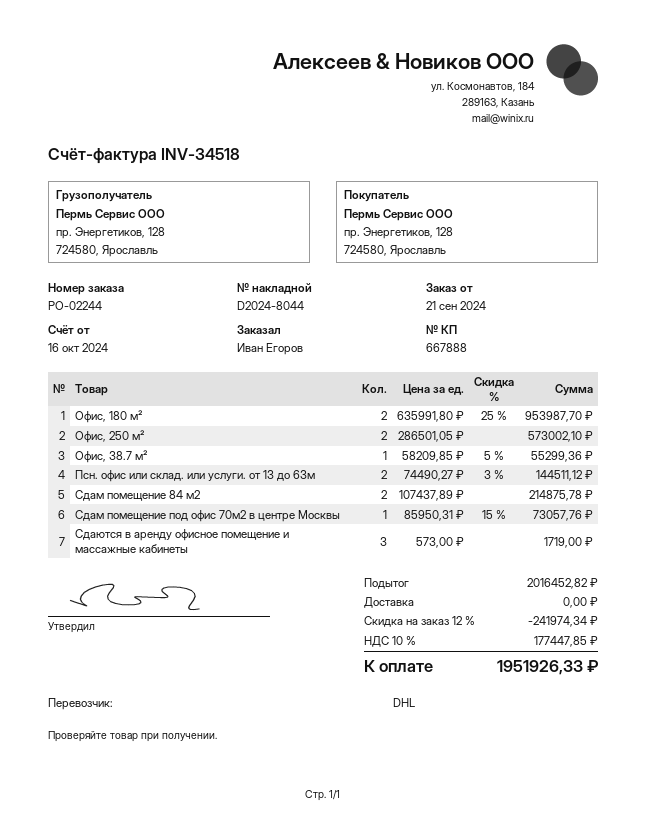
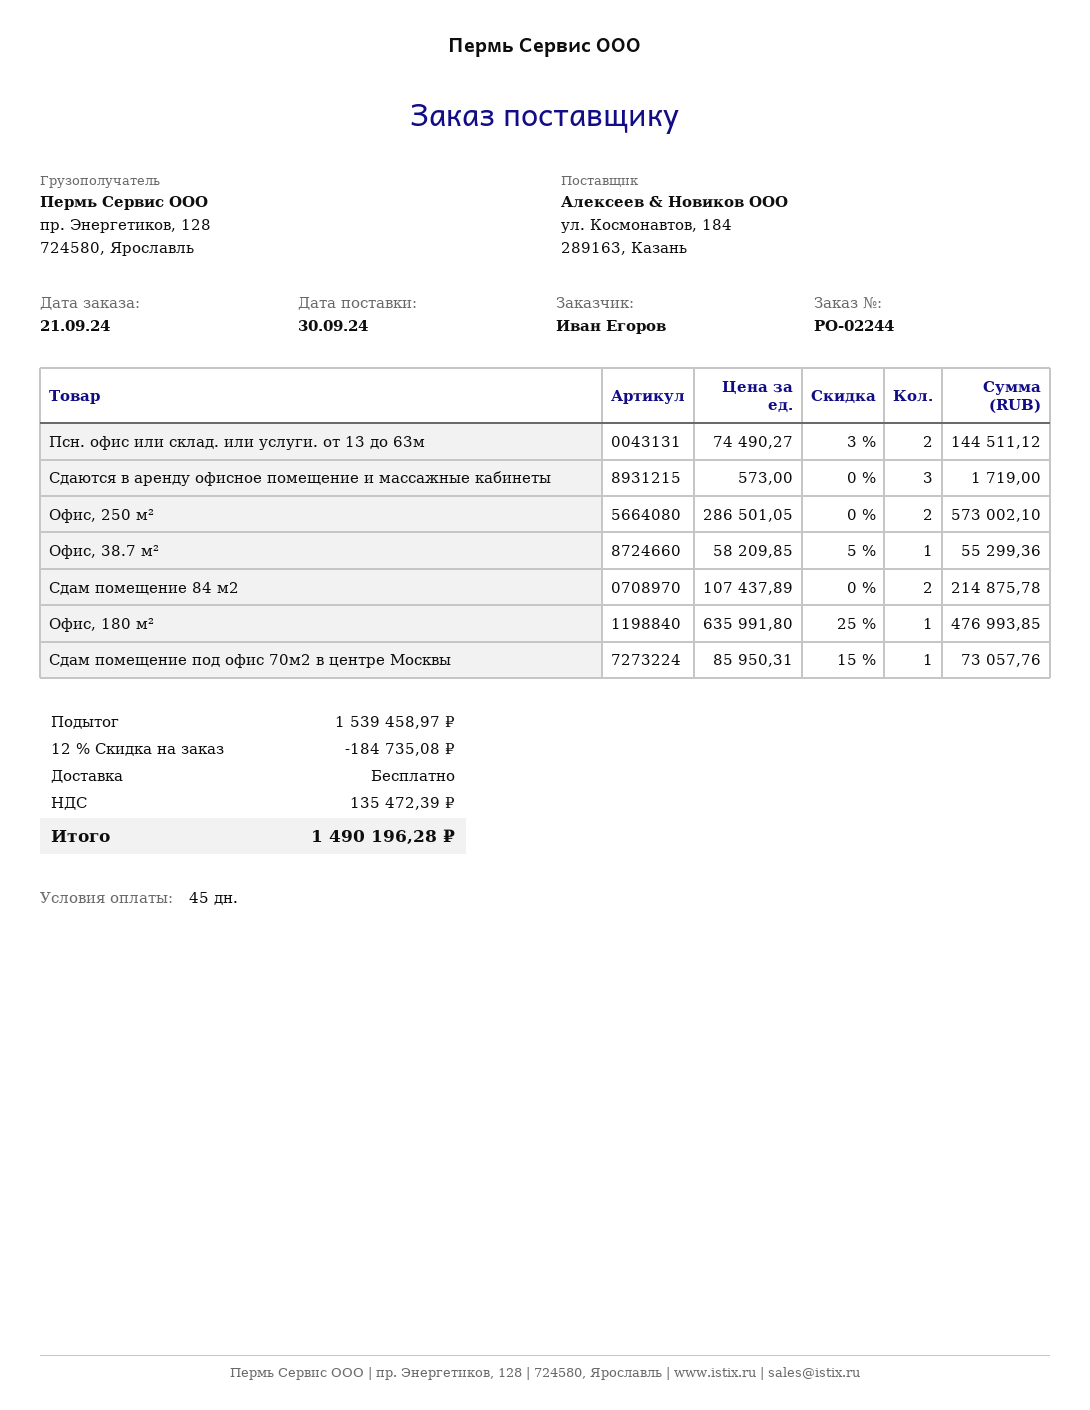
Офис, 180 м²: 2 x 635991.80 - 25% = 953987.70 -> 1 x 635991.80 - 25% = 476993.85
subtotal: 2016452.82 -> 1539458.97
discount: 12% = 241974.34 -> 12% = 184735.08
tax: 177447.85 -> 135472.39
total: 1951926.33 -> 1490196.28

